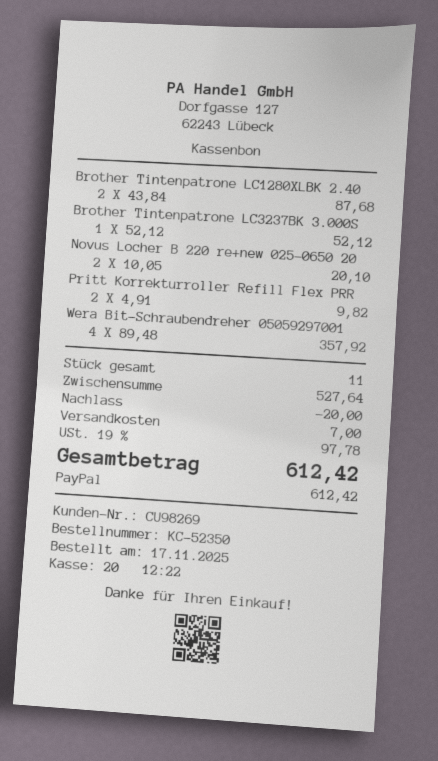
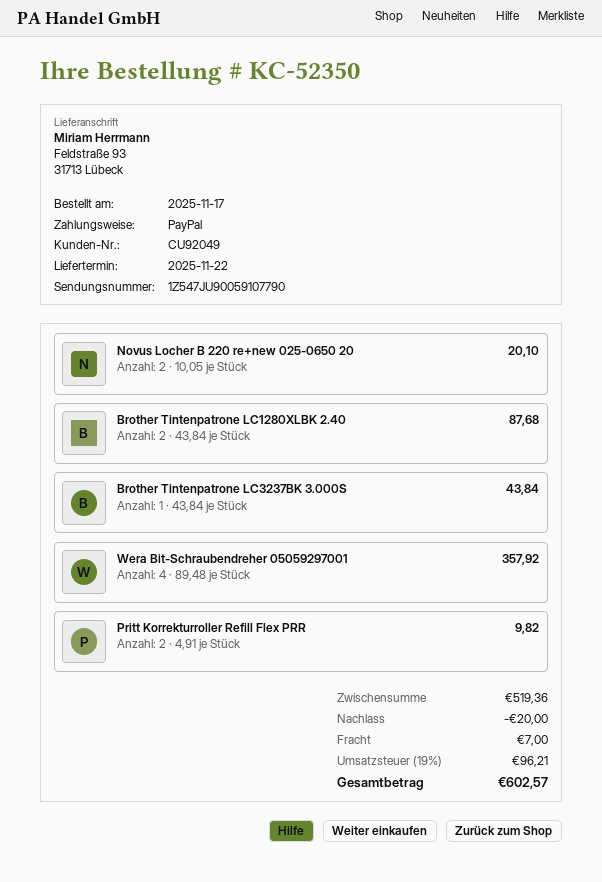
customer number: CU98269 -> CU92049
Brother Tintenpatrone LC3237BK 3.000S: 1 x 52.12 = 52.12 -> 1 x 43.84 = 43.84
subtotal: 527.64 -> 519.36
tax: 19% = 97.78 -> 19% = 96.21
total: 612.42 -> 602.57

